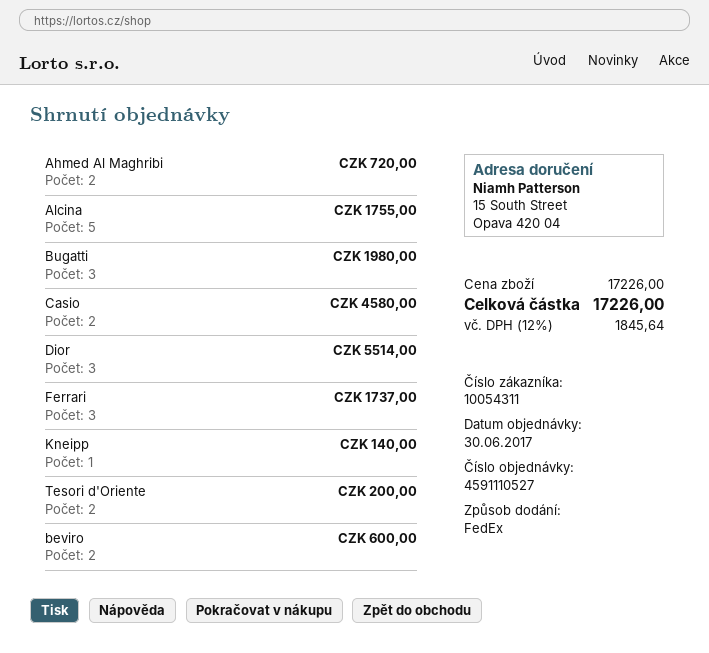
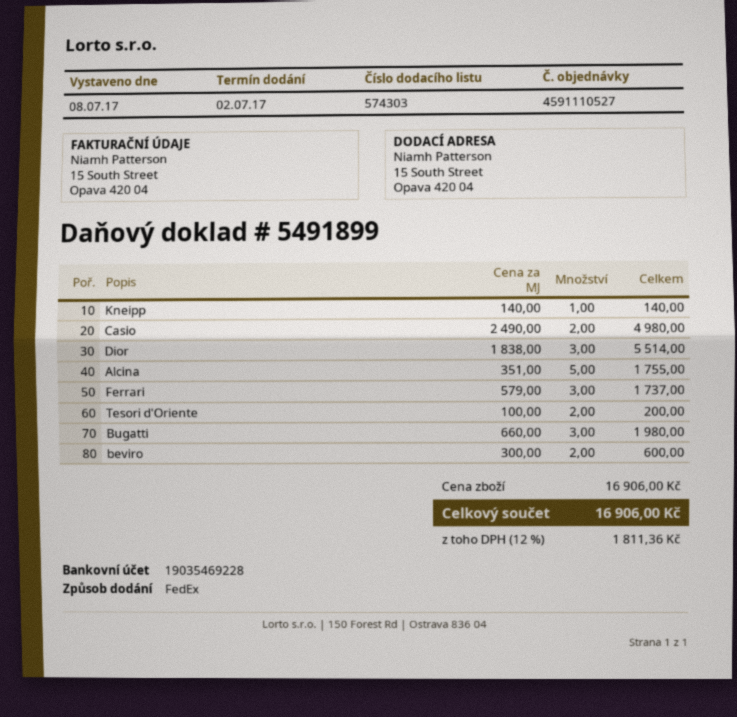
Ahmed Al Maghribi: 2 for 720.00 -> none
Casio: 2 for 4580.00 -> 2 for 4980.00
subtotal: 17226.00 -> 16906.00
tax: 12% = 1845.64 -> 12% = 1811.36
total: 17226.00 -> 16906.00

